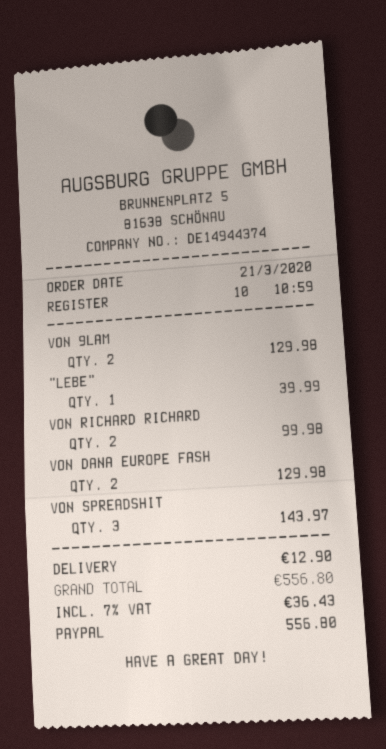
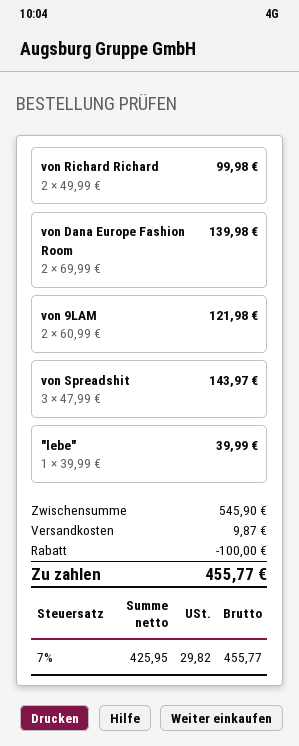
VON 9LAM: 2 for 129.98 -> 2 for 121.98
VON DANA EUROPE FASH: 2 for 129.98 -> 2 for 139.98
discount: none -> 100.00
shipping: 12.90 -> 9.87
tax: 7% = 36.43 -> 7% = 29.82
total: 556.80 -> 455.77

